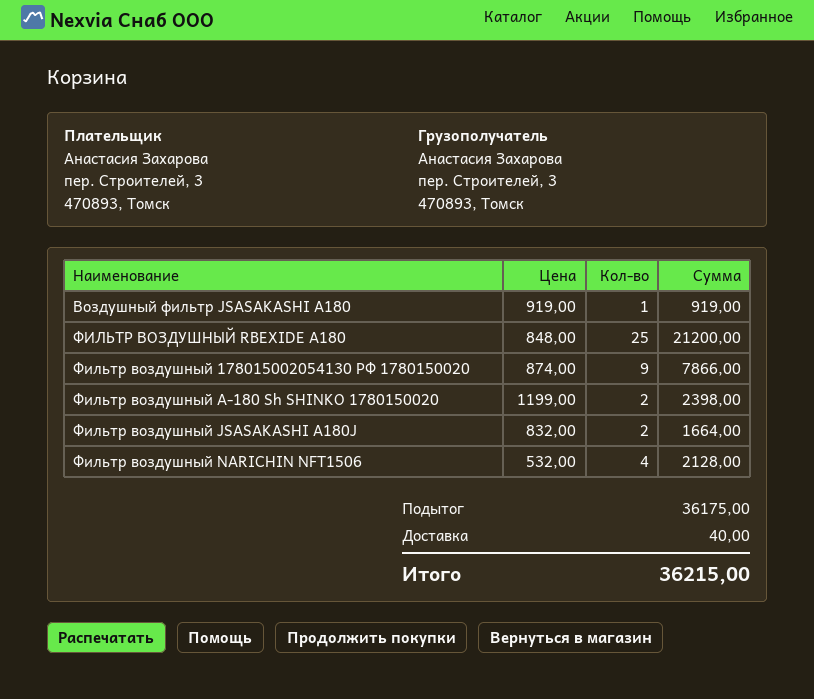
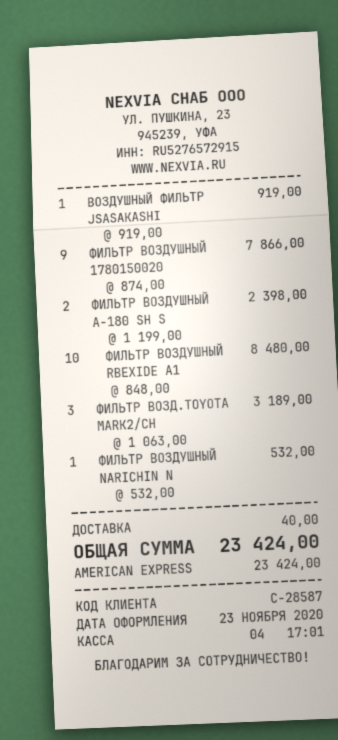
ФИЛЬТР ВОЗДУШНЫЙ RBEXIDE A180: 25 x 848.00 = 21200.00 -> 10 x 848.00 = 8480.00
Фильтр воздушный JSASAKASHI A180J: 2 x 832.00 = 1664.00 -> none
Фильтр воздушный NARICHIN NFT1506: 4 x 532.00 = 2128.00 -> 1 x 532.00 = 532.00
ФИЛЬТР ВОЗД.TOYOTA MARK2/CH: none -> 3 x 1063.00 = 3189.00
total: 36215.00 -> 23424.00

